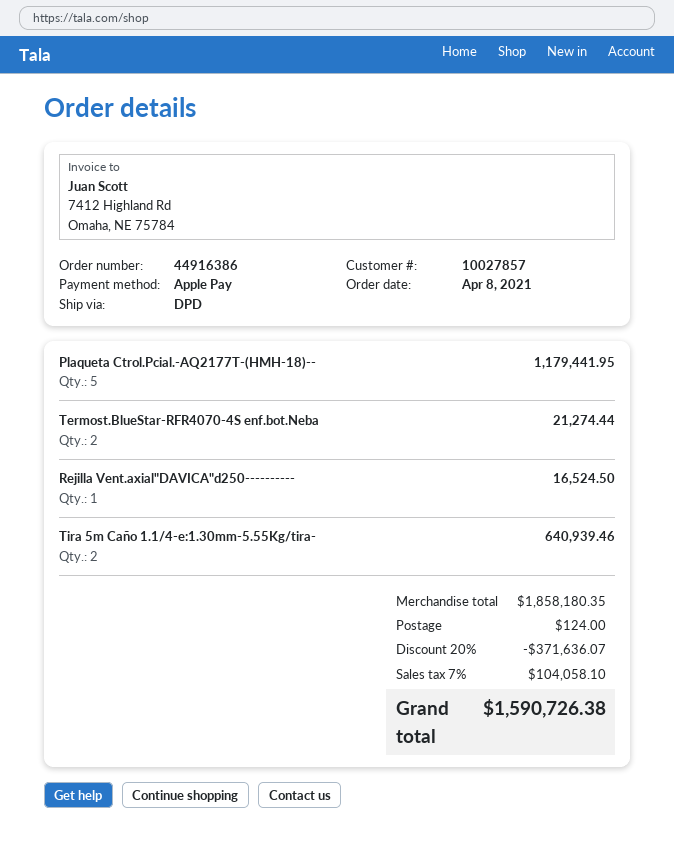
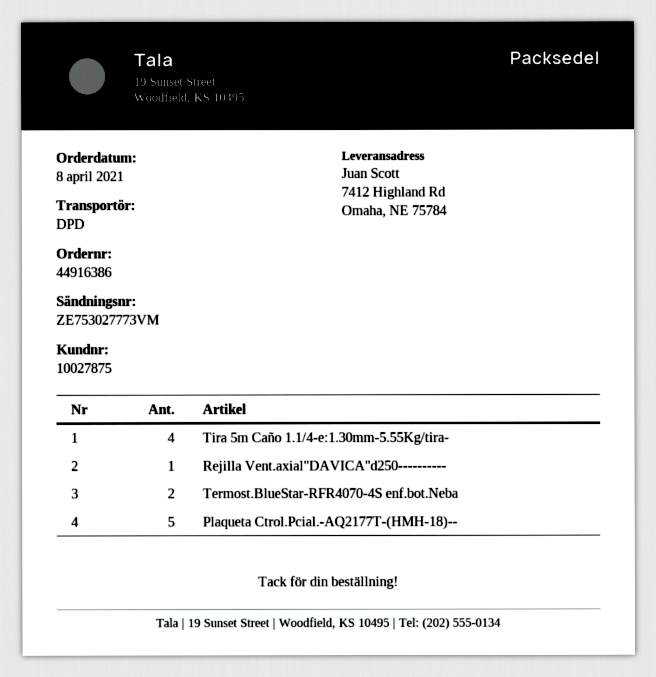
customer number: 10027857 -> 10027875
Tira 5m Caño 1.1/4-e:1.30mm-5.55Kg/tira-: 2 -> 4

